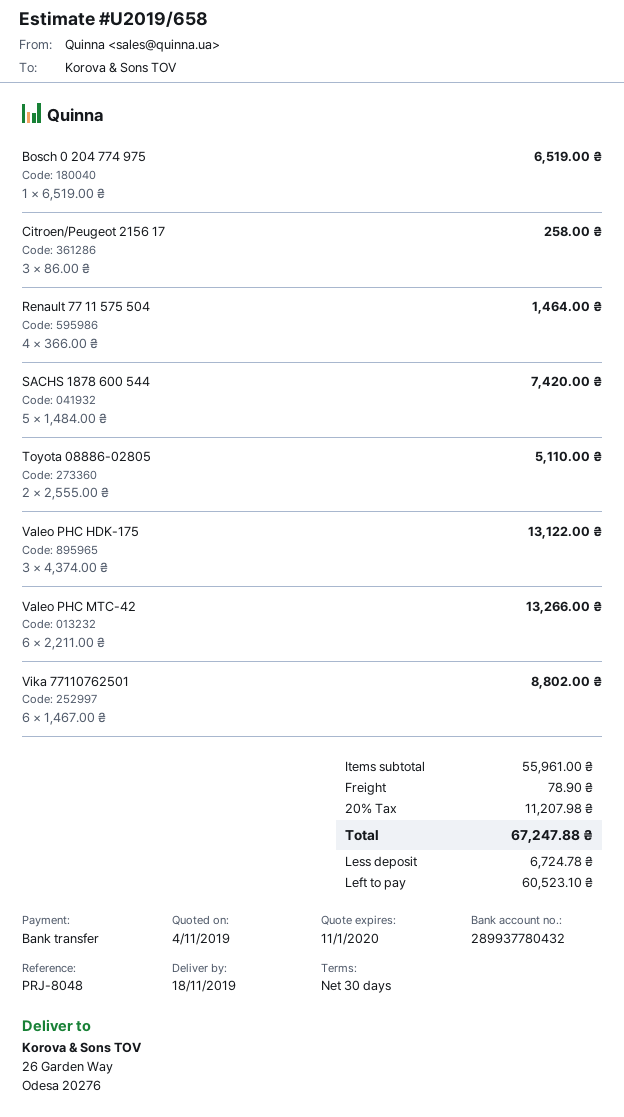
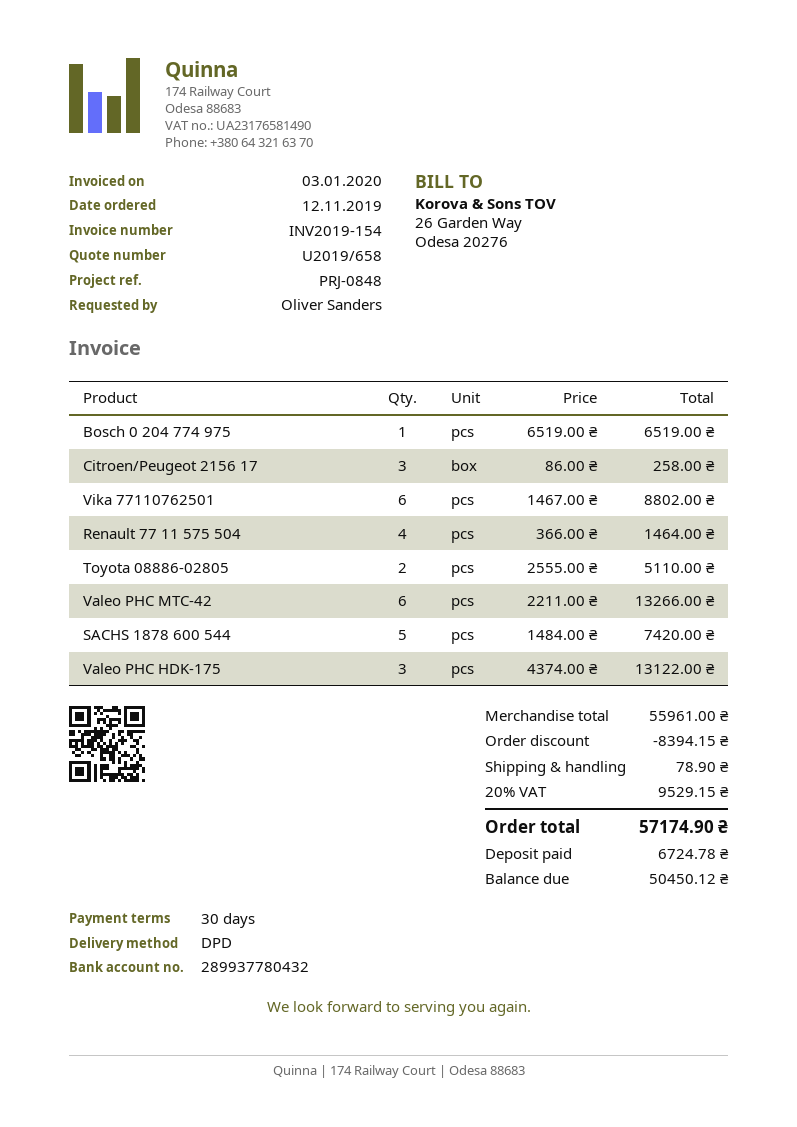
reference: PRJ-8048 -> PRJ-0848
discount: none -> 8394.15
tax: 20% = 11207.98 -> 20% = 9529.15
total: 67247.88 -> 57174.90
balance: 60523.10 -> 50450.12

